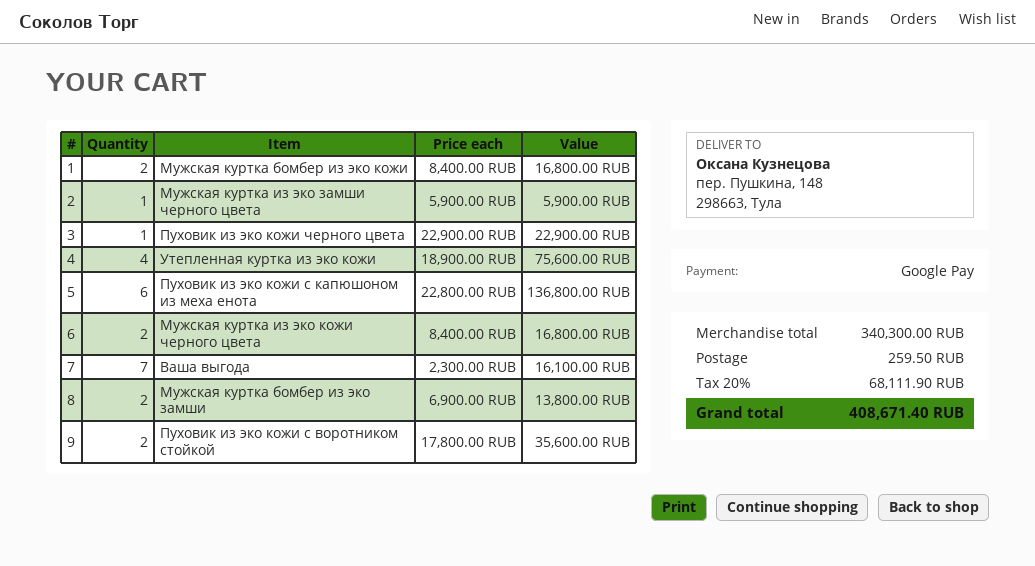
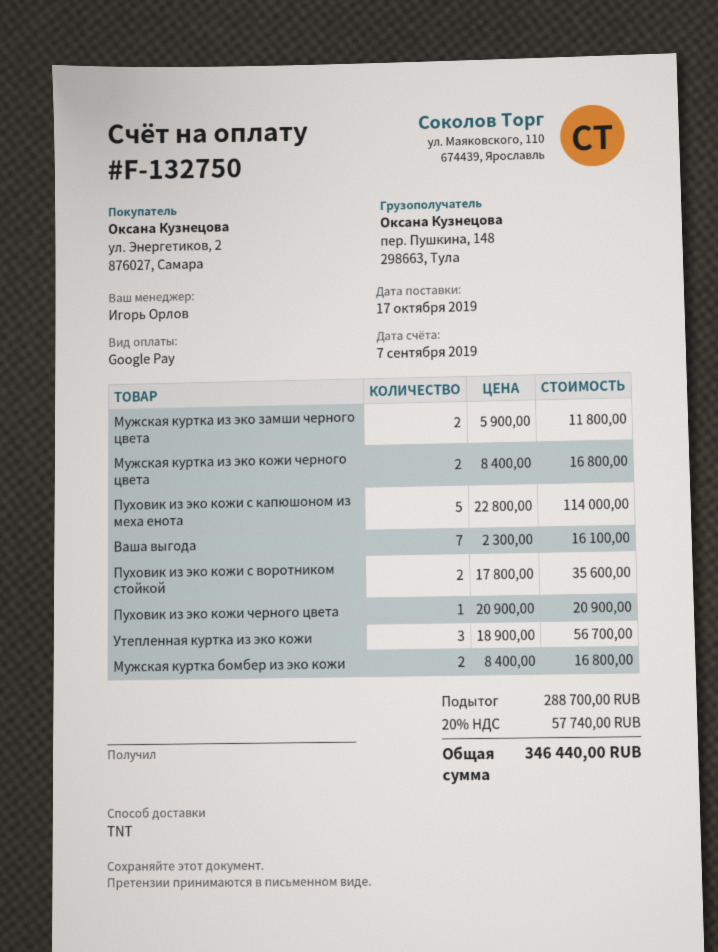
Мужская куртка из эко замши черного цвета: 1 x 5900.00 = 5900.00 -> 2 x 5900.00 = 11800.00
Пуховик из эко кожи черного цвета: 1 x 22900.00 = 22900.00 -> 1 x 20900.00 = 20900.00
Утепленная куртка из эко кожи: 4 x 18900.00 = 75600.00 -> 3 x 18900.00 = 56700.00
Пуховик из эко кожи с капюшоном из меха енота: 6 x 22800.00 = 136800.00 -> 5 x 22800.00 = 114000.00
Мужская куртка бомбер из эко замши: 2 x 6900.00 = 13800.00 -> none
subtotal: 340300.00 -> 288700.00
shipping: 259.50 -> none
tax: 20% = 68111.90 -> 20% = 57740.00
total: 408671.40 -> 346440.00

